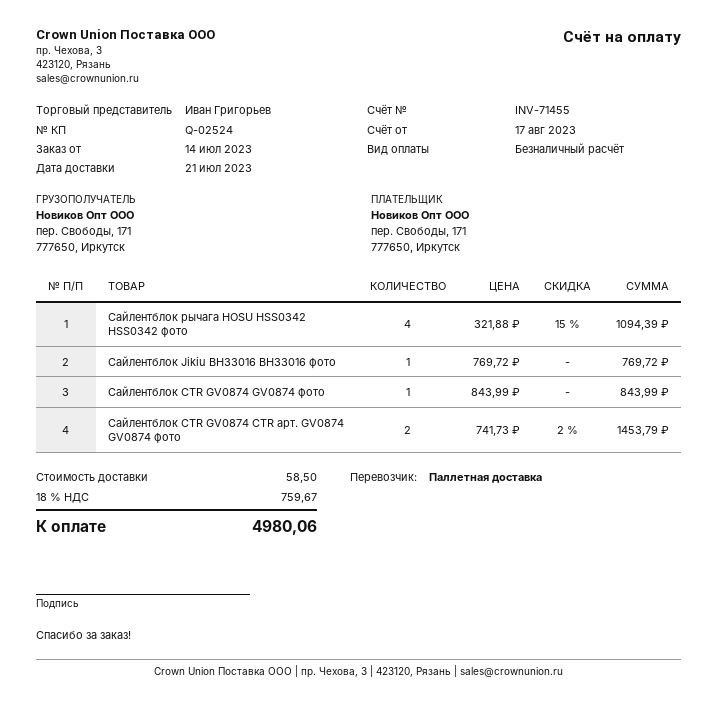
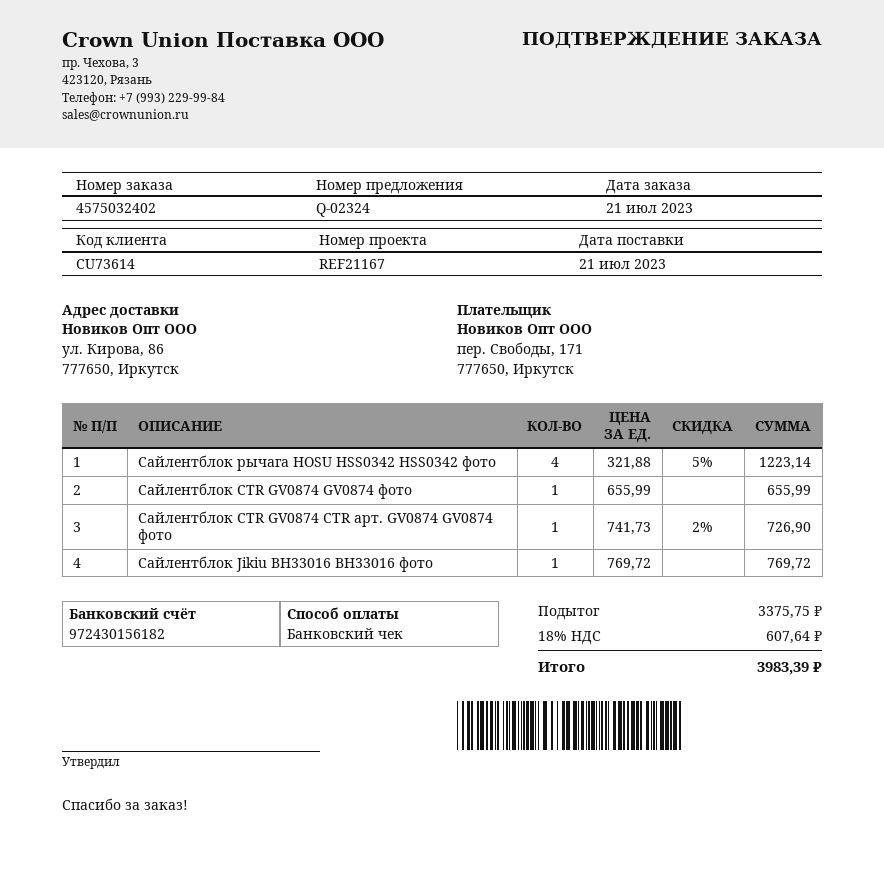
quote number: Q-02524 -> Q-02324
order date: 2023-07-14 -> 2023-07-21
payment method: bank transfer -> cheque
ship to: пер. Свободы, 171, 777650, Иркутск -> ул. Кирова, 86, 777650, Иркутск
Сайлентблок рычага HOSU HSS0342 HSS0342 фото: 4 x 321.88 - 15% = 1094.39 -> 4 x 321.88 - 5% = 1223.14
Сайлентблок CTR GV0874 GV0874 фото: 1 x 843.99 = 843.99 -> 1 x 655.99 = 655.99
Сайлентблок CTR GV0874 CTR арт. GV0874 GV0874 фото: 2 x 741.73 - 2% = 1453.79 -> 1 x 741.73 - 2% = 726.90
shipping: 58.50 -> none
tax: 18% = 759.67 -> 18% = 607.64
total: 4980.06 -> 3983.39

